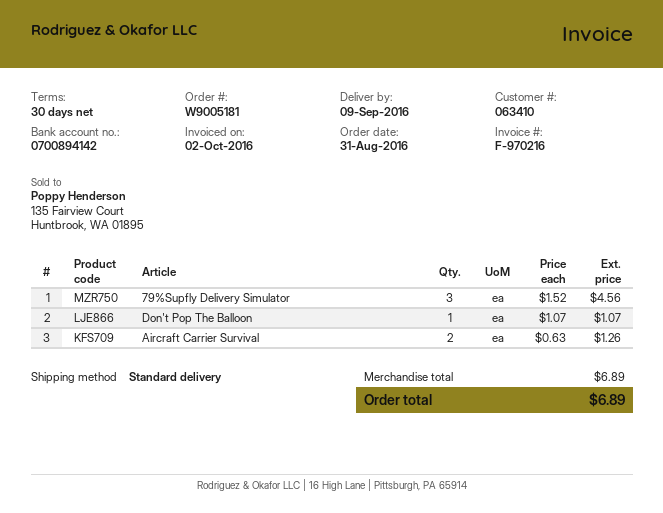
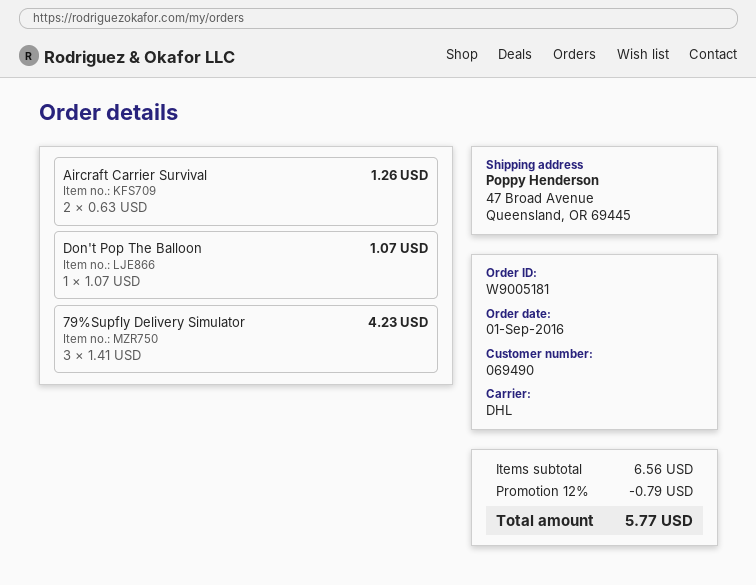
order date: 2016-08-31 -> 2016-09-01
customer number: 063410 -> 069490
shipping method: standard -> DHL
79%Supfly Delivery Simulator: 3 x 1.52 = 4.56 -> 3 x 1.41 = 4.23
subtotal: 6.89 -> 6.56
discount: none -> 12% = 0.79
total: 6.89 -> 5.77

